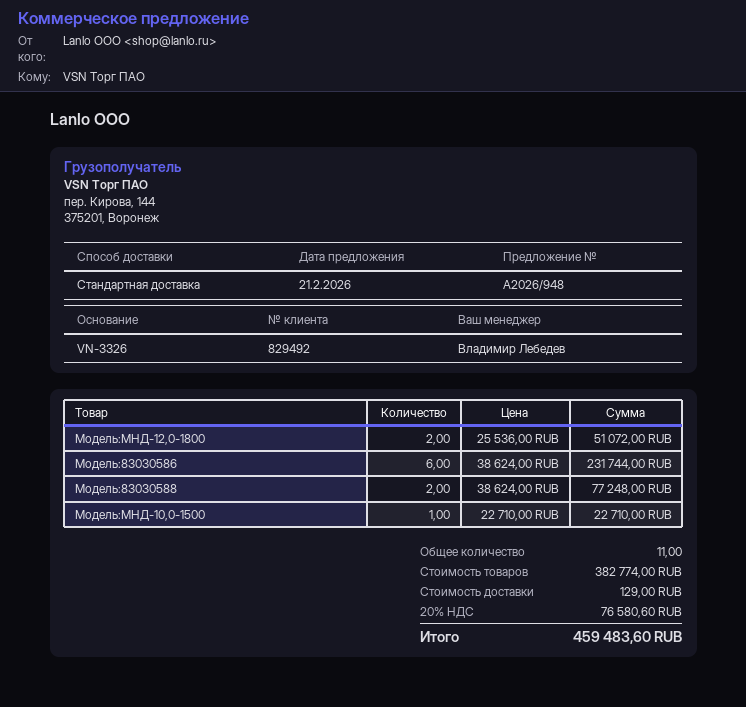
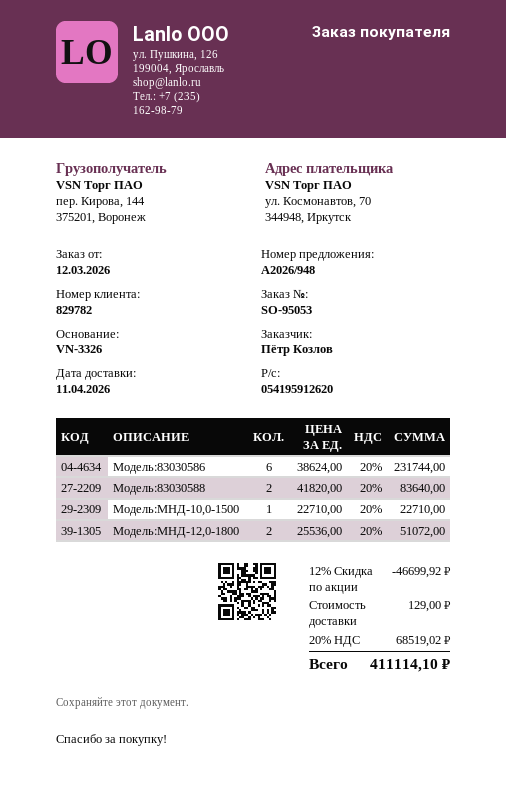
customer number: 829492 -> 829782
Модель:83030588: 2 x 38624.00 = 77248.00 -> 2 x 41820.00 = 83640.00
discount: none -> 12% = 46699.92
tax: 20% = 76580.60 -> 20% = 68519.02
total: 459483.60 -> 411114.10

